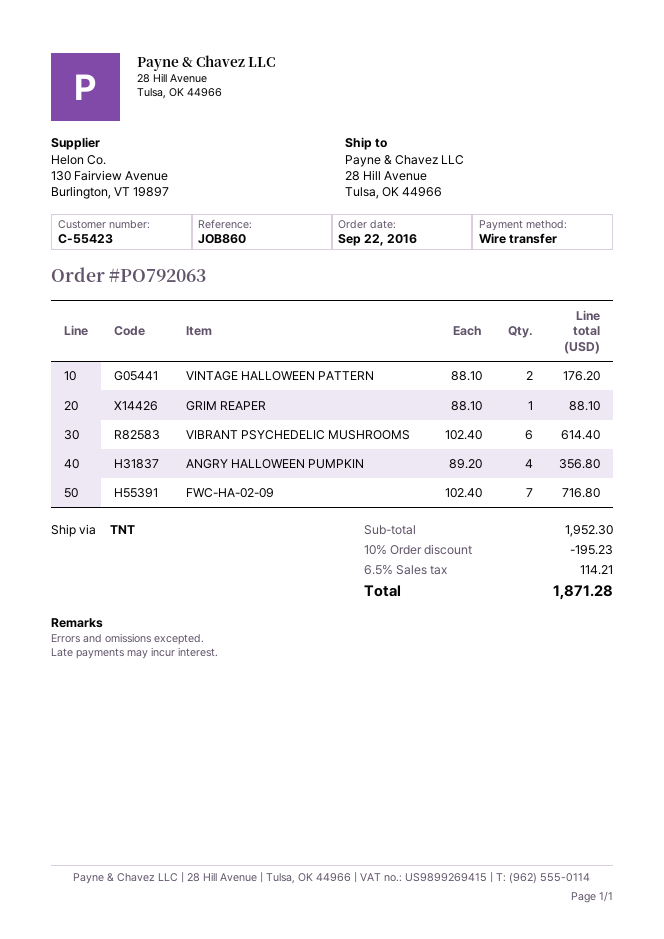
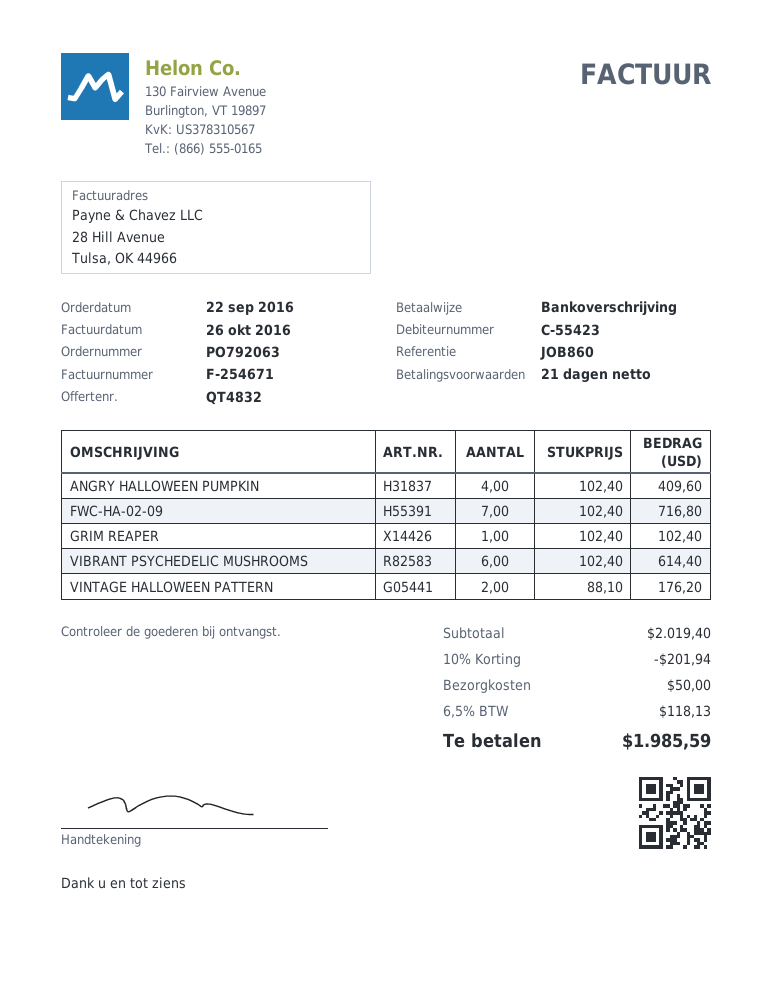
GRIM REAPER: 1 x 88.10 = 88.10 -> 1 x 102.40 = 102.40
ANGRY HALLOWEEN PUMPKIN: 4 x 89.20 = 356.80 -> 4 x 102.40 = 409.60
subtotal: 1952.30 -> 2019.40
discount: 10% = 195.23 -> 10% = 201.94
shipping: none -> 50.00
tax: 6.5% = 114.21 -> 6.5% = 118.13
total: 1871.28 -> 1985.59

